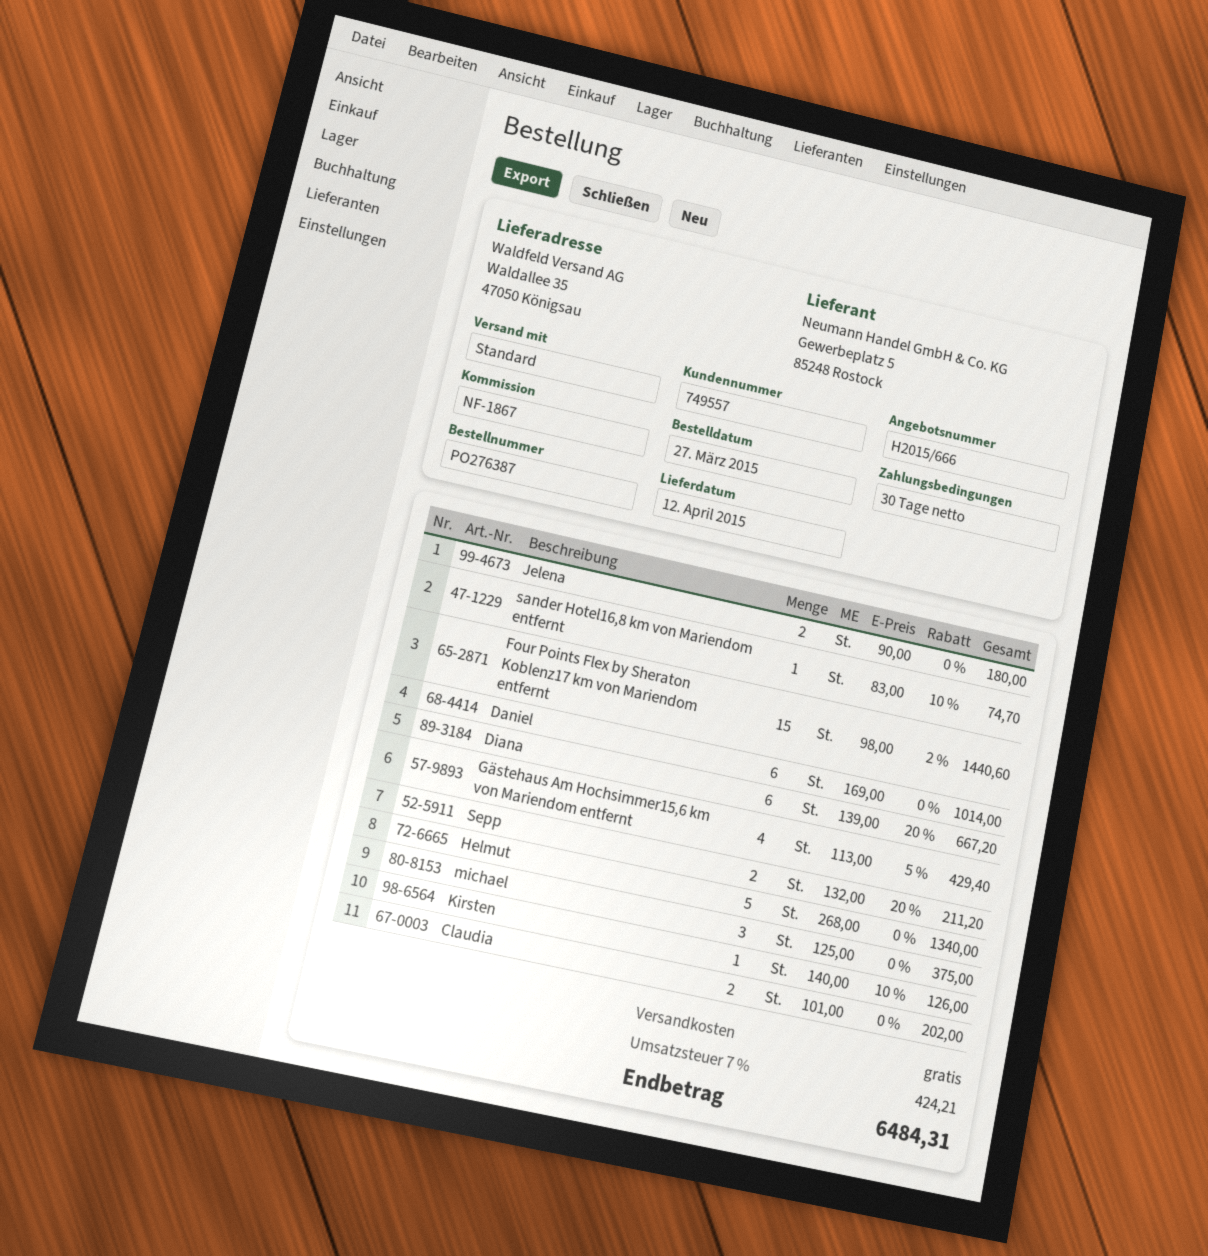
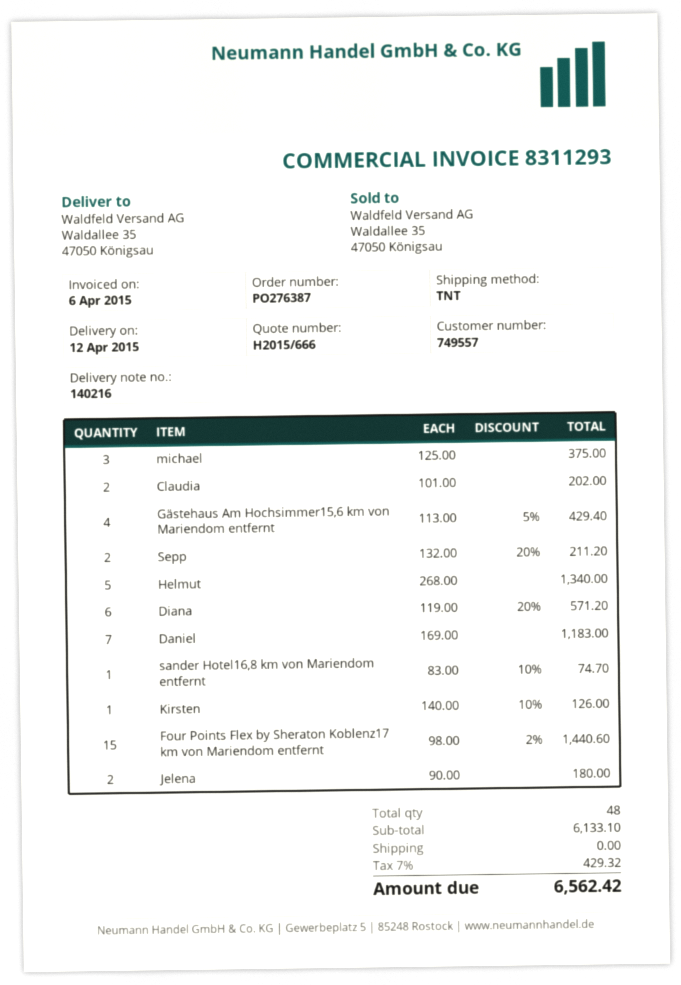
shipping method: standard -> TNT
Daniel: 6 x 169.00 = 1014.00 -> 7 x 169.00 = 1183.00
Diana: 6 x 139.00 - 20% = 667.20 -> 6 x 119.00 - 20% = 571.20
tax: 7% = 424.21 -> 7% = 429.32
total: 6484.31 -> 6562.42

